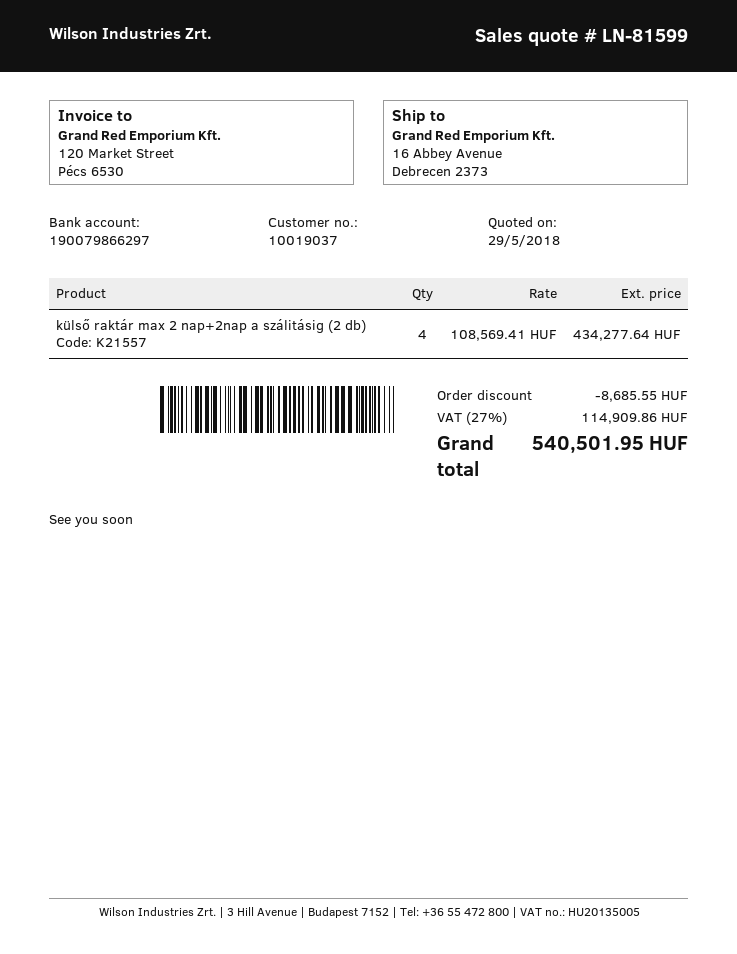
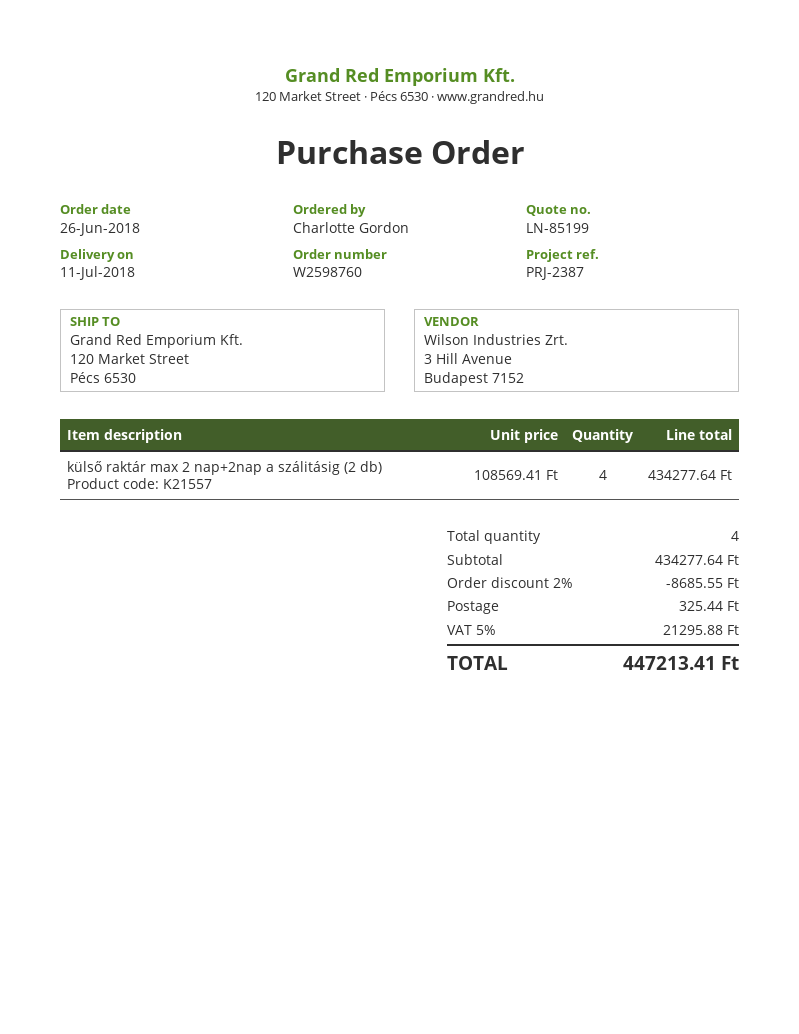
quote number: LN-81599 -> LN-85199
ship to: 16 Abbey Avenue, Debrecen 2373 -> 120 Market Street, Pécs 6530
shipping: none -> 325.44
tax: 27% = 114909.86 -> 5% = 21295.88
total: 540501.95 -> 447213.41

